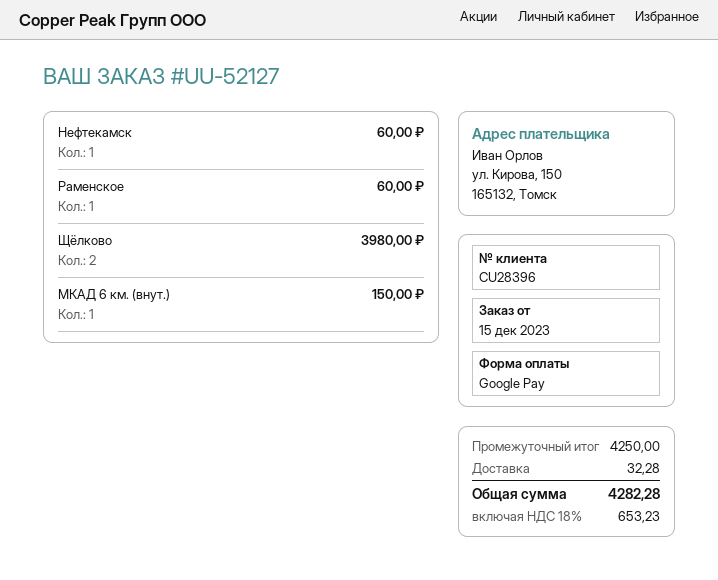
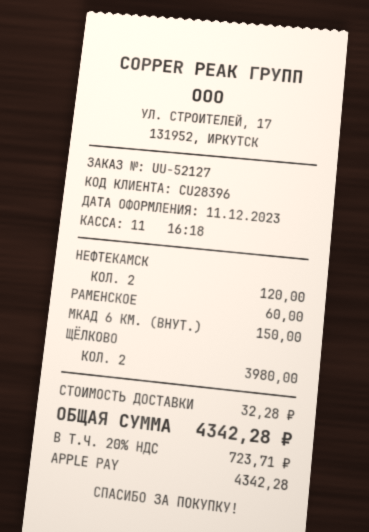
order date: 2023-12-15 -> 2023-12-11
payment method: Google Pay -> Apple Pay
Нефтекамск: 1 for 60.00 -> 2 for 120.00
tax: 18% = 653.23 -> 20% = 723.71
total: 4282.28 -> 4342.28

